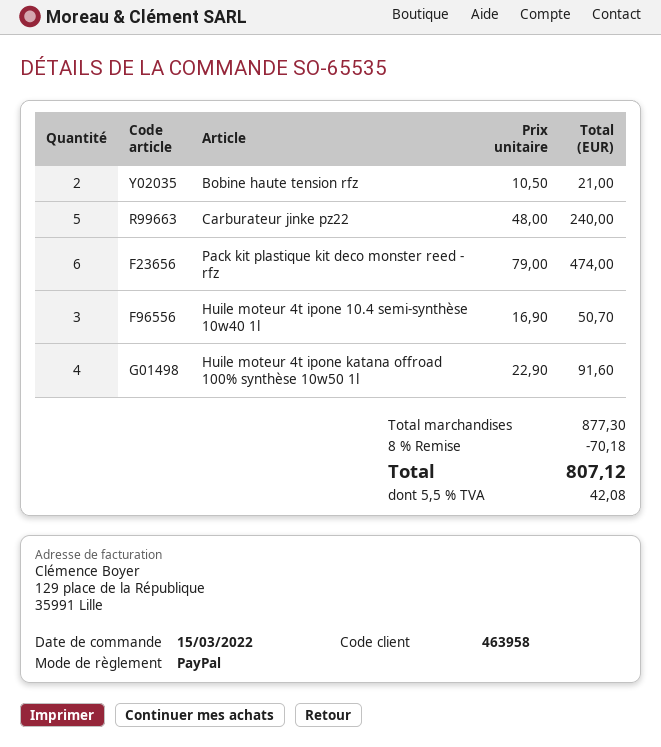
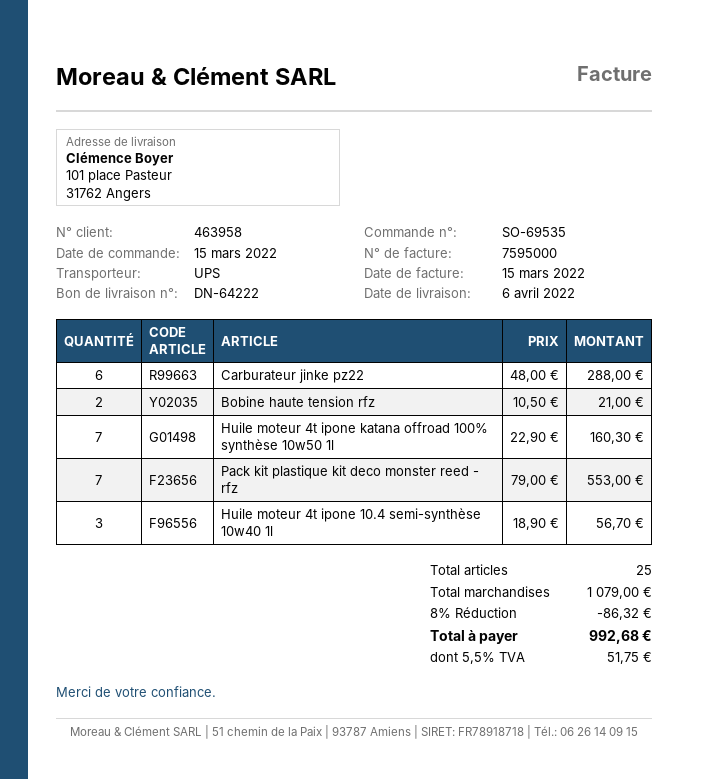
order number: SO-65535 -> SO-69535
Carburateur jinke pz22: 5 x 48.00 = 240.00 -> 6 x 48.00 = 288.00
Pack kit plastique kit deco monster reed - rfz: 6 x 79.00 = 474.00 -> 7 x 79.00 = 553.00
Huile moteur 4t ipone 10.4 semi-synthèse 10w40 1l: 3 x 16.90 = 50.70 -> 3 x 18.90 = 56.70
Huile moteur 4t ipone katana offroad 100% synthèse 10w50 1l: 4 x 22.90 = 91.60 -> 7 x 22.90 = 160.30
subtotal: 877.30 -> 1079.00
discount: 8% = 70.18 -> 8% = 86.32
tax: 5.5% = 42.08 -> 5.5% = 51.75
total: 807.12 -> 992.68

